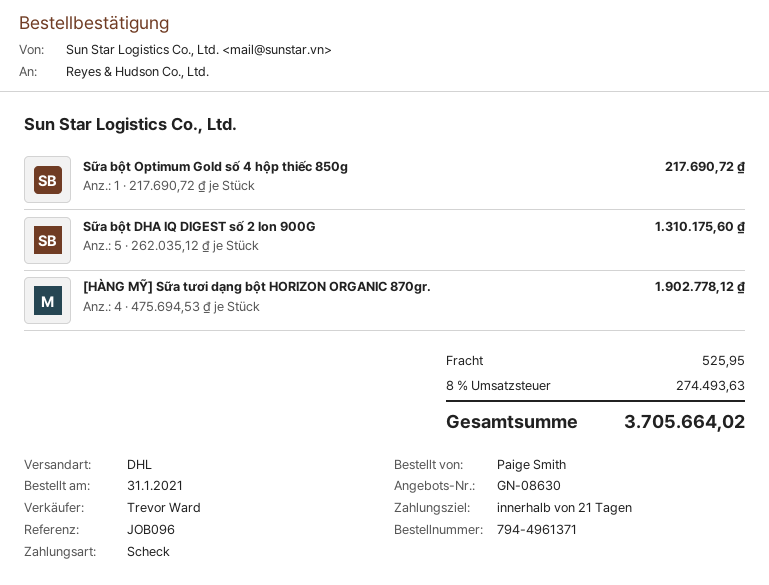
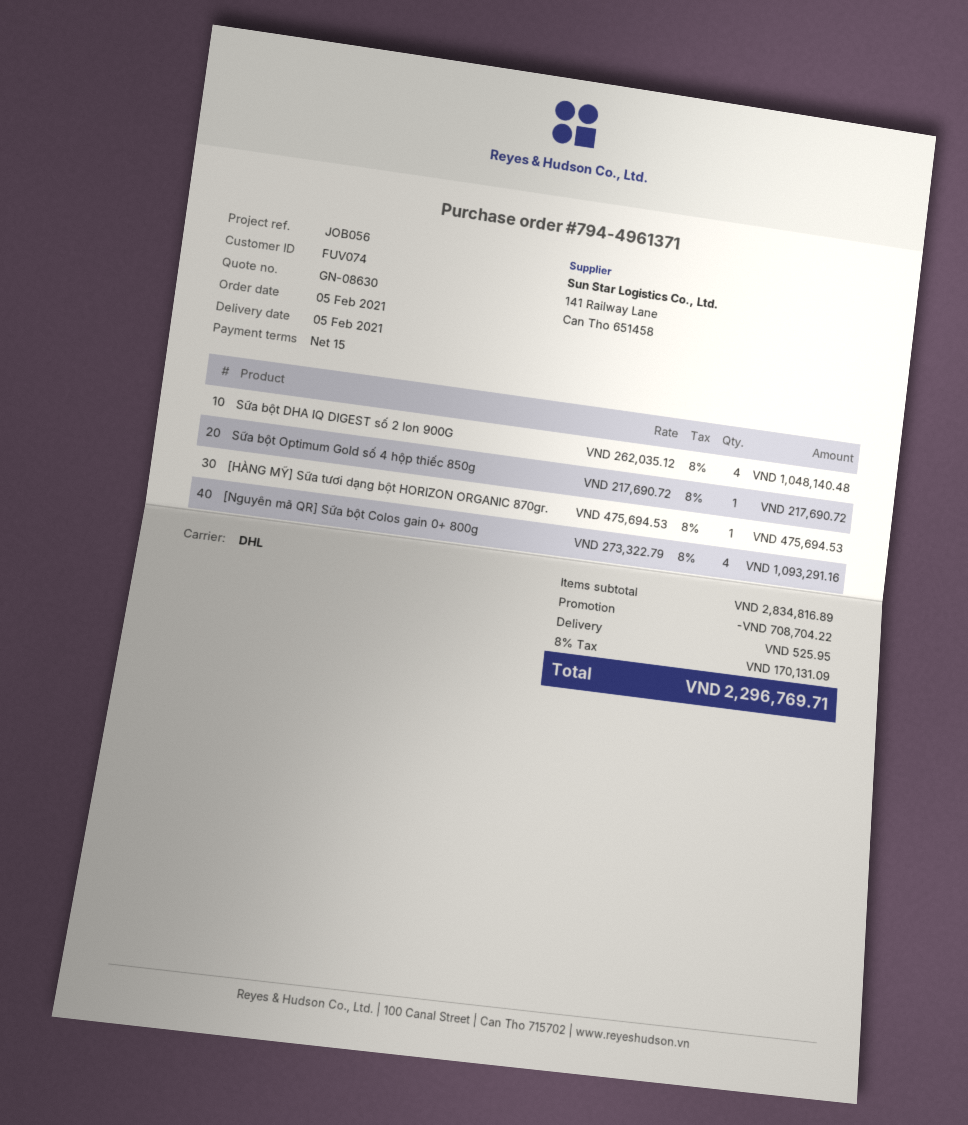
order date: 2021-01-31 -> 2021-02-05
payment terms: 21 days -> 15 days
reference: JOB096 -> JOB056
Sữa bột DHA IQ DIGEST số 2 lon 900G: 5 x 262035.12 = 1310175.60 -> 4 x 262035.12 = 1048140.48
[HÀNG MỸ] Sữa tươi dạng bột HORIZON ORGANIC 870gr.: 4 x 475694.53 = 1902778.12 -> 1 x 475694.53 = 475694.53
[Nguyên mã QR] Sữa bột Colos gain 0+ 800g: none -> 4 x 273322.79 = 1093291.16
discount: none -> 708704.22
tax: 8% = 274493.63 -> 8% = 170131.09
total: 3705664.02 -> 2296769.71

